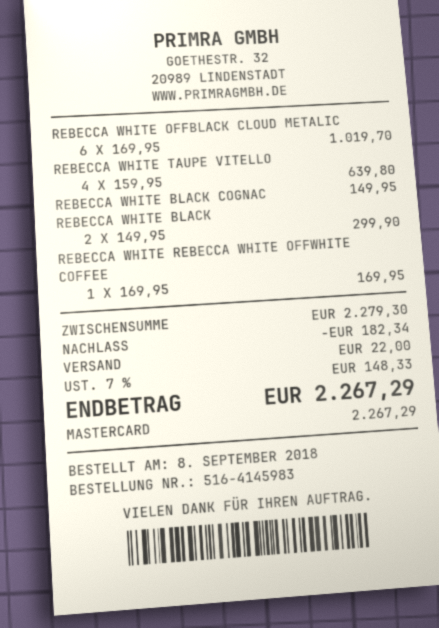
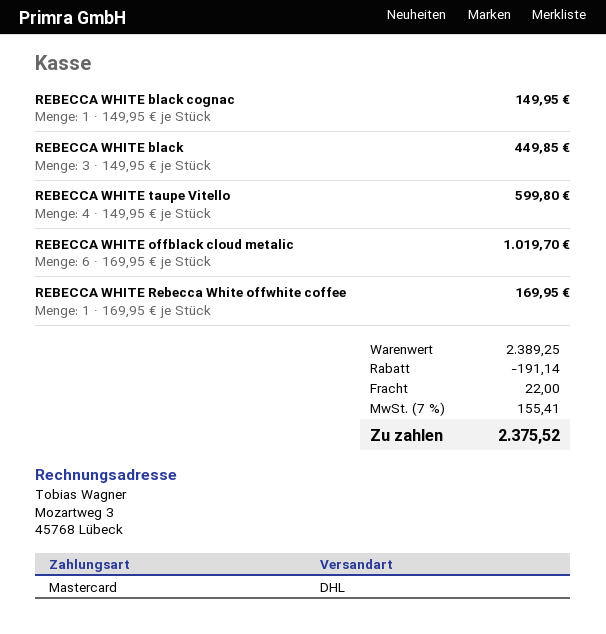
REBECCA WHITE TAUPE VITELLO: 4 x 159.95 = 639.80 -> 4 x 149.95 = 599.80
REBECCA WHITE BLACK: 2 x 149.95 = 299.90 -> 3 x 149.95 = 449.85
subtotal: 2279.30 -> 2389.25
discount: 182.34 -> 191.14
tax: 7% = 148.33 -> 7% = 155.41
total: 2267.29 -> 2375.52

